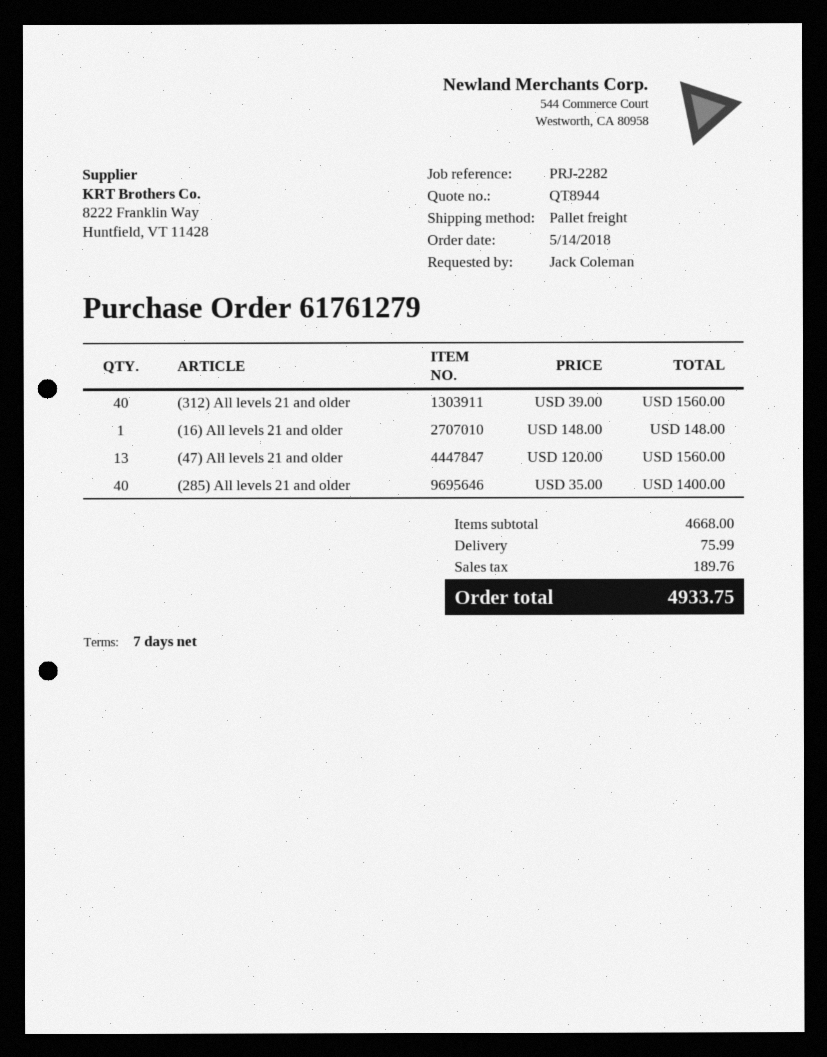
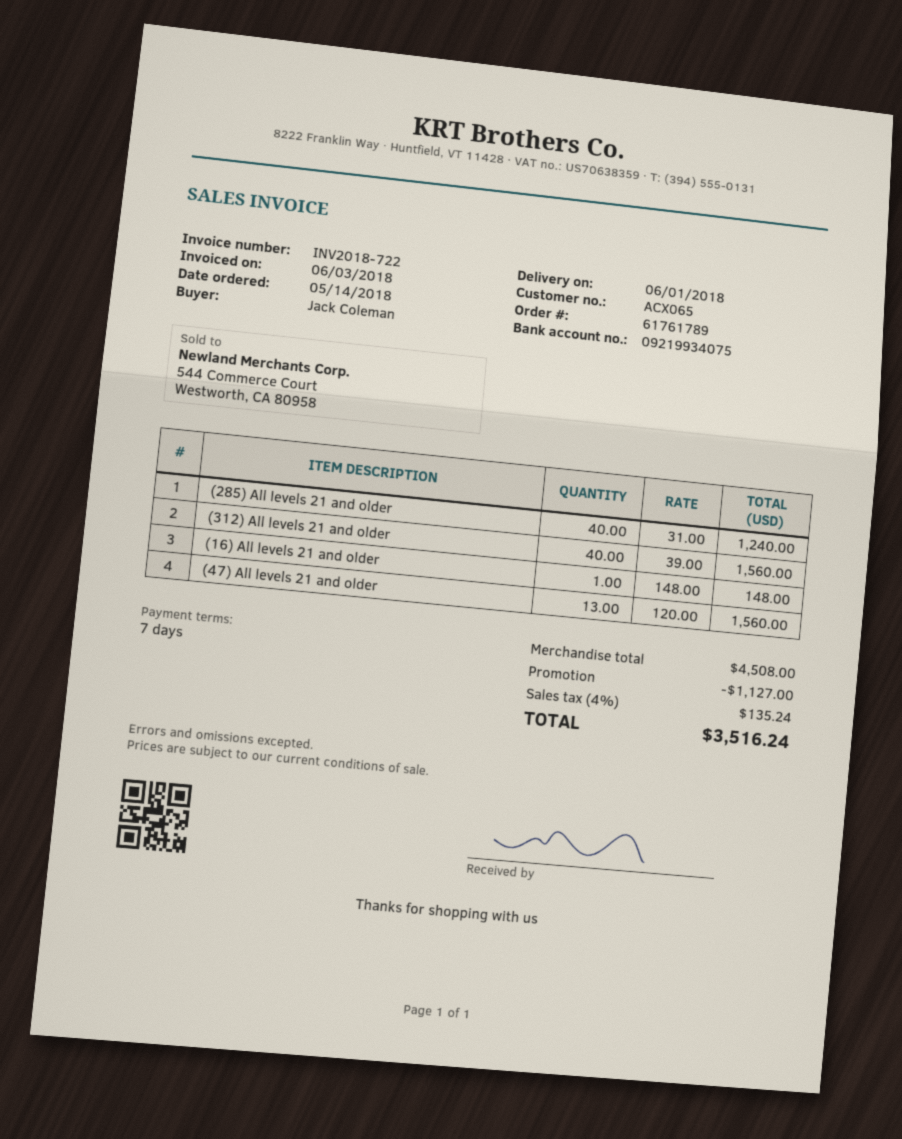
order number: 61761279 -> 61761789
(285) All levels 21 and older: 40 x 35.00 = 1400.00 -> 40 x 31.00 = 1240.00
subtotal: 4668.00 -> 4508.00
discount: none -> 1127.00
shipping: 75.99 -> none
tax: 189.76 -> 135.24
total: 4933.75 -> 3516.24

